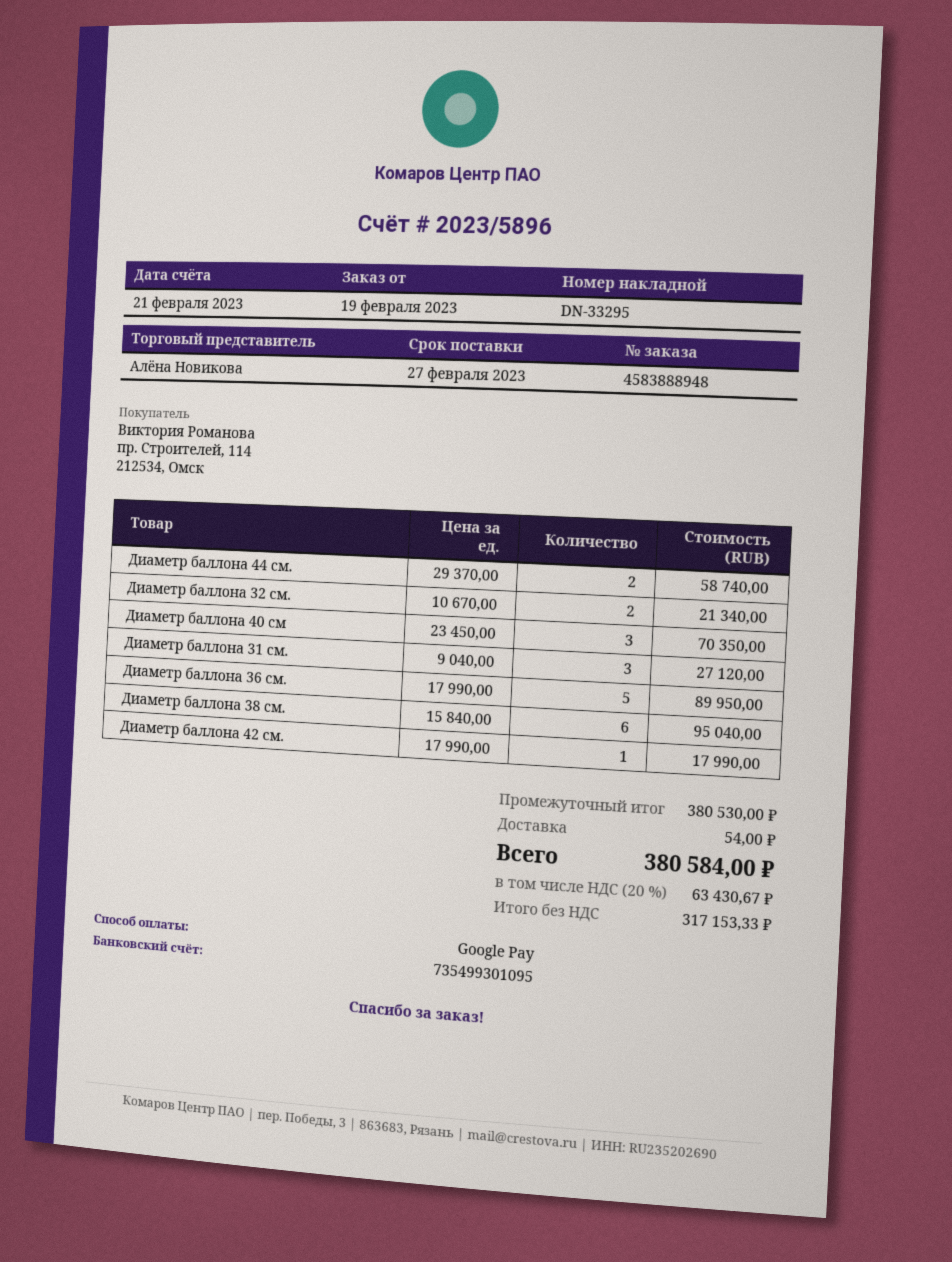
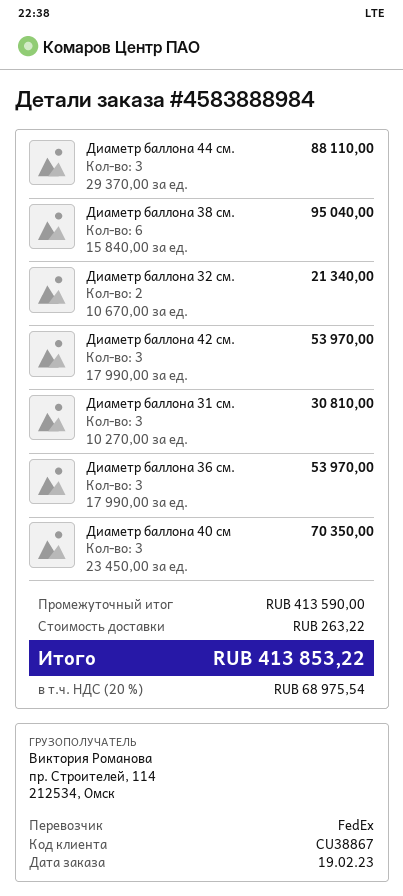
order number: 4583888948 -> 4583888984
Диаметр баллона 44 см.: 2 x 29370.00 = 58740.00 -> 3 x 29370.00 = 88110.00
Диаметр баллона 31 см.: 3 x 9040.00 = 27120.00 -> 3 x 10270.00 = 30810.00
Диаметр баллона 36 см.: 5 x 17990.00 = 89950.00 -> 3 x 17990.00 = 53970.00
Диаметр баллона 42 см.: 1 x 17990.00 = 17990.00 -> 3 x 17990.00 = 53970.00
subtotal: 380530.00 -> 413590.00
shipping: 54.00 -> 263.22
tax: 20% = 63430.67 -> 20% = 68975.54
total: 380584.00 -> 413853.22

